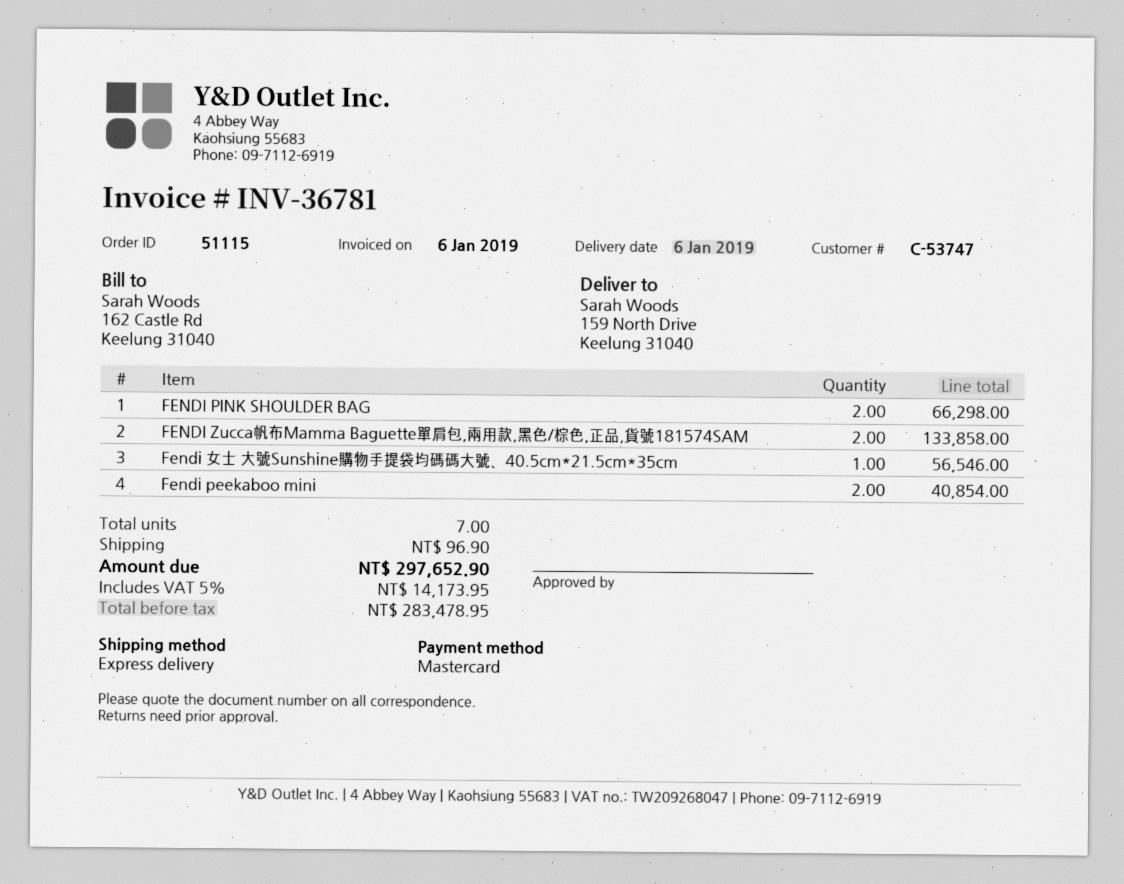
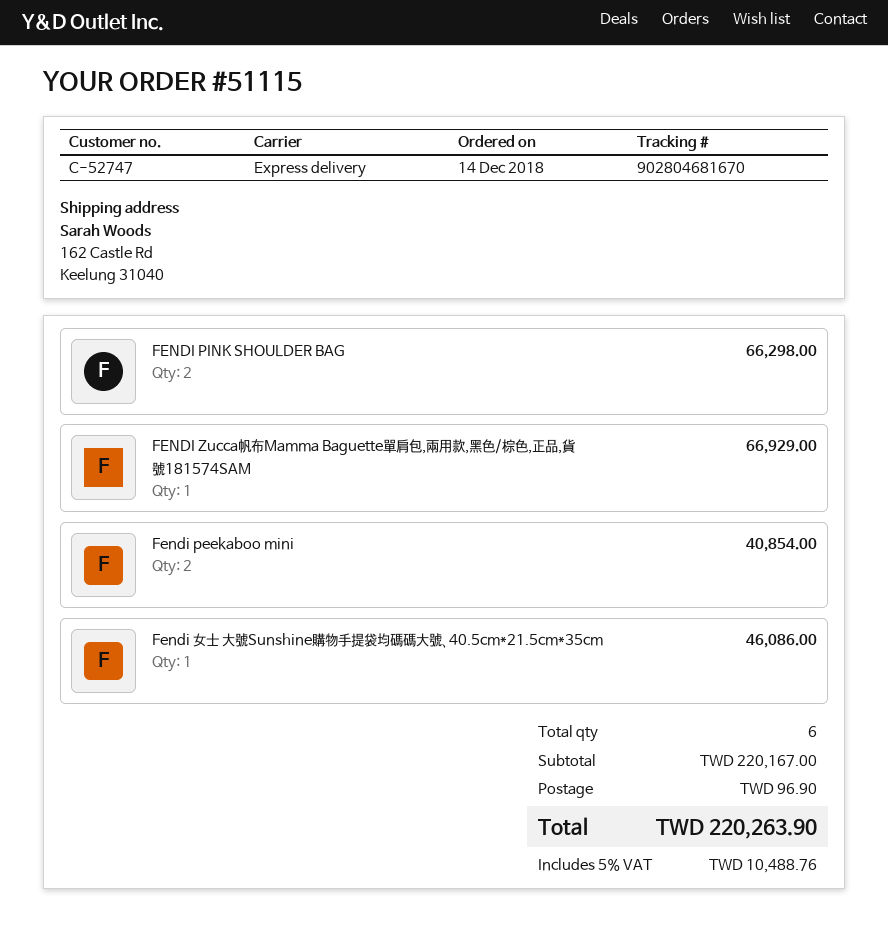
customer number: C-53747 -> C-52747
ship to: 159 North Drive, Keelung 31040 -> 162 Castle Rd, Keelung 31040
FENDI Zucca帆布Mamma Baguette單肩包,兩用款,黑色/棕色,正品,貨號181574SAM: 2 for 133858.00 -> 1 for 66929.00
Fendi 女士 大號Sunshine購物手提袋均碼碼大號、40.5cm*21.5cm*35cm: 1 for 56546.00 -> 1 for 46086.00
total quantity: 7 -> 6
tax: 5% = 14173.95 -> 5% = 10488.76
total: 297652.90 -> 220263.90

